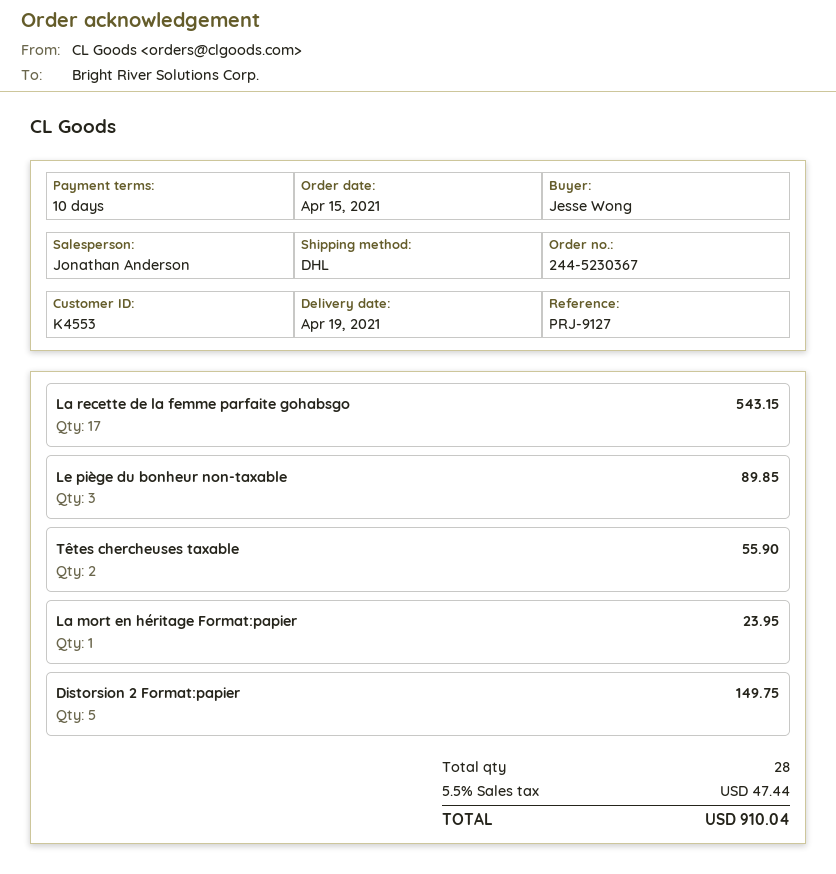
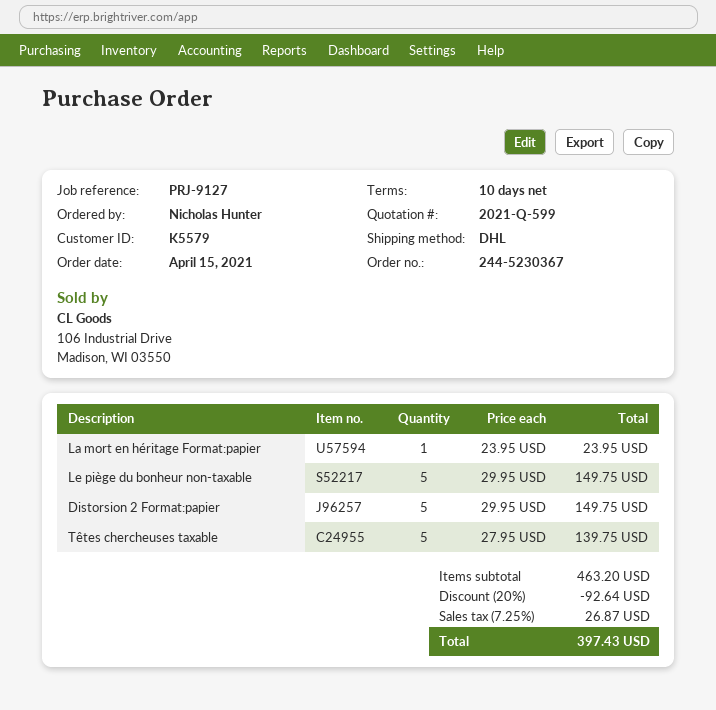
customer number: K4553 -> K5579
ordered by: Jesse Wong -> Nicholas Hunter
La recette de la femme parfaite gohabsgo: 17 for 543.15 -> none
Le piège du bonheur non-taxable: 3 for 89.85 -> 5 for 149.75
Têtes chercheuses taxable: 2 for 55.90 -> 5 for 139.75
discount: none -> 20% = 92.64
tax: 5.5% = 47.44 -> 7.25% = 26.87
total: 910.04 -> 397.43

